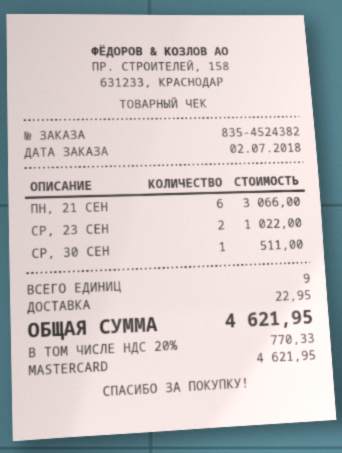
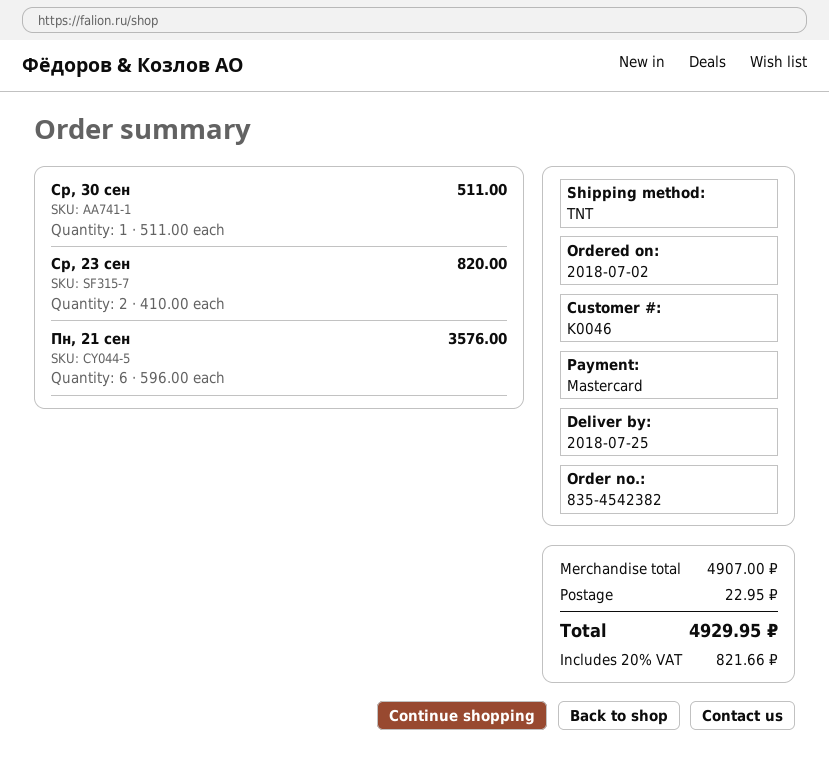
order number: 835-4524382 -> 835-4542382
ПН, 21 СЕН: 6 for 3066.00 -> 6 for 3576.00
СР, 23 СЕН: 2 for 1022.00 -> 2 for 820.00
tax: 20% = 770.33 -> 20% = 821.66
total: 4621.95 -> 4929.95

